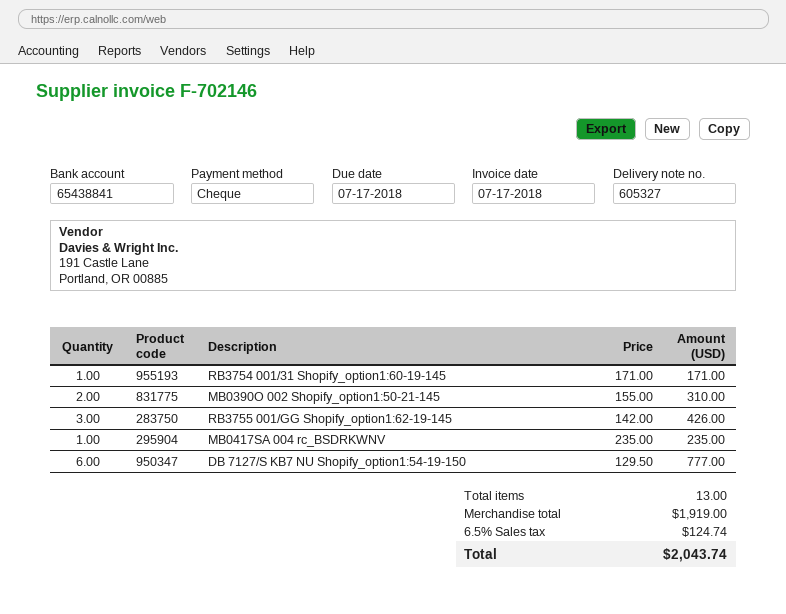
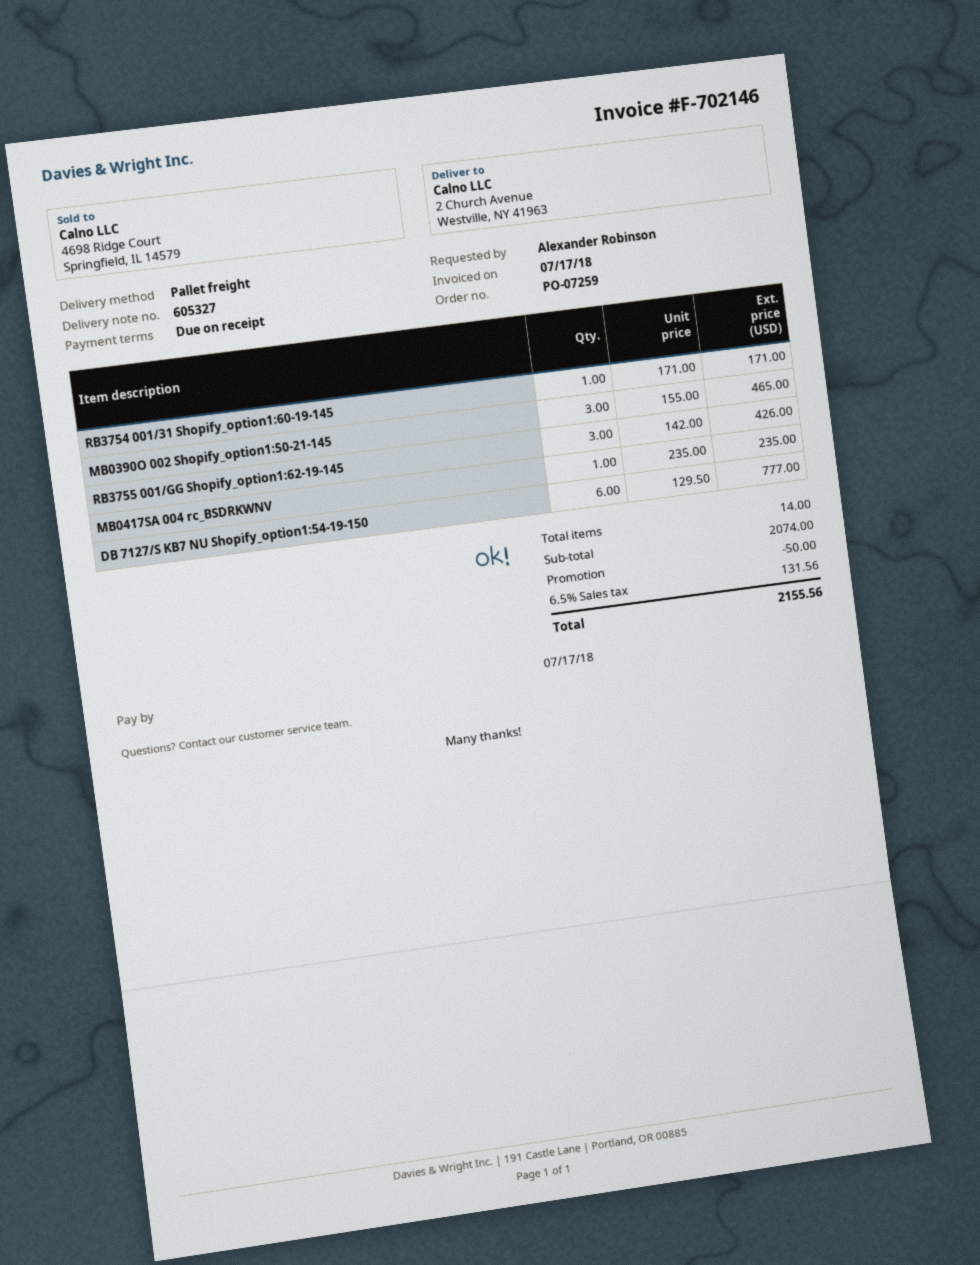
MB0390O 002 Shopify_option1:50-21-145: 2 x 155.00 = 310.00 -> 3 x 155.00 = 465.00
total quantity: 13 -> 14
subtotal: 1919.00 -> 2074.00
discount: none -> 50.00
tax: 6.5% = 124.74 -> 6.5% = 131.56
total: 2043.74 -> 2155.56

